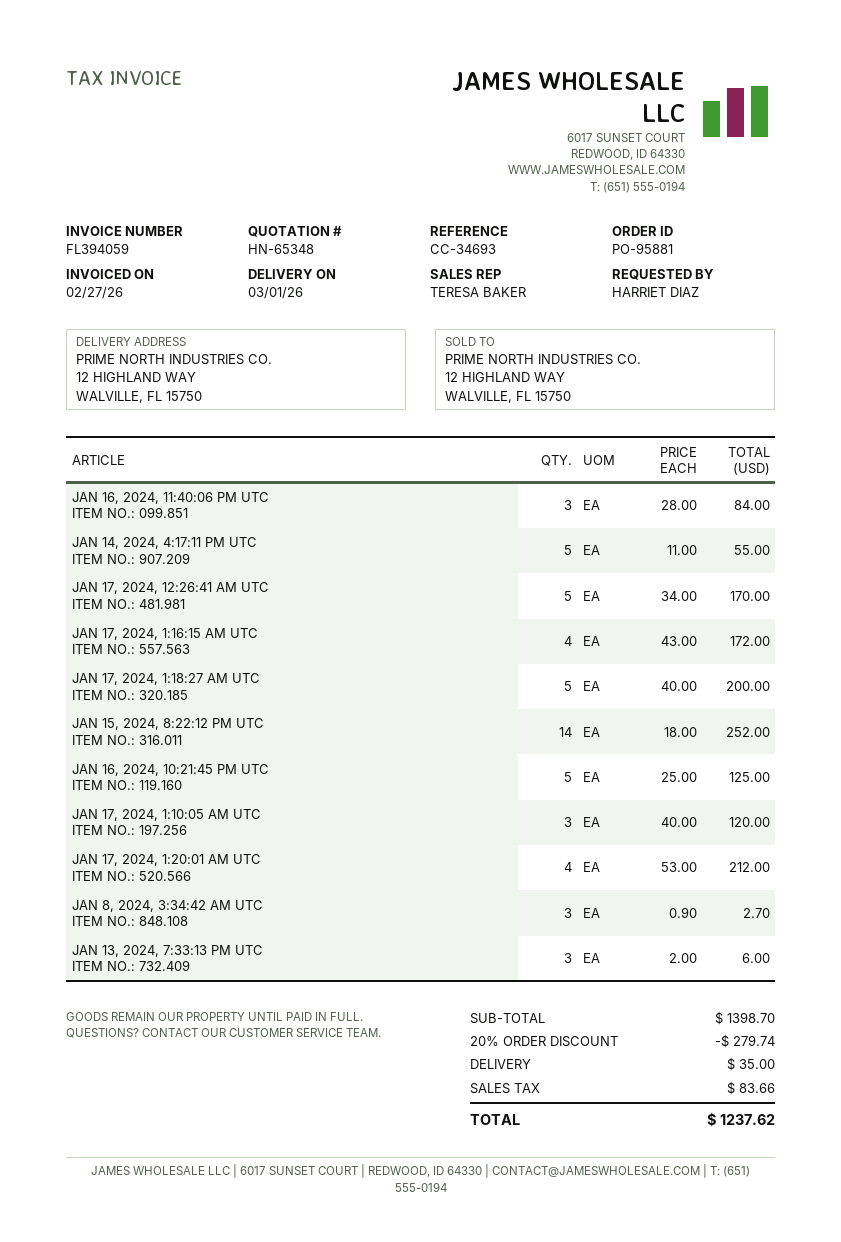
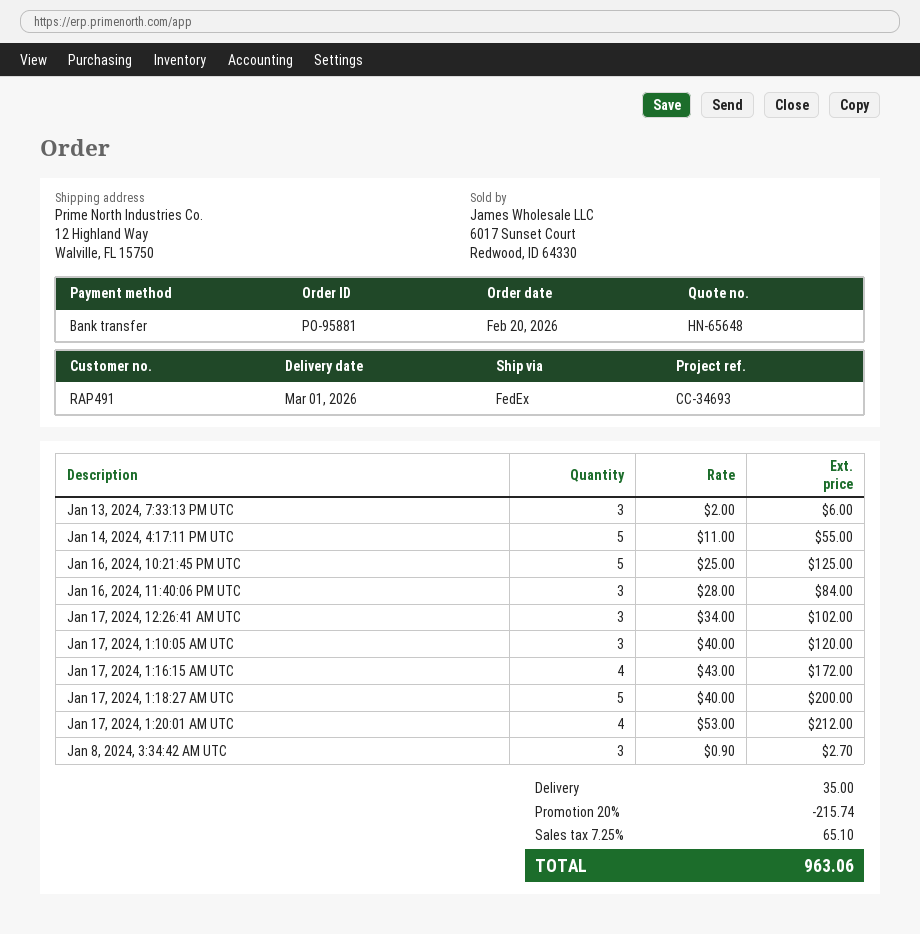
quote number: HN-65348 -> HN-65648
JAN 17, 2024, 12:26:41 AM UTC: 5 x 34.00 = 170.00 -> 3 x 34.00 = 102.00
JAN 15, 2024, 8:22:12 PM UTC: 14 x 18.00 = 252.00 -> none
discount: 20% = 279.74 -> 20% = 215.74
tax: 83.66 -> 65.10
total: 1237.62 -> 963.06

